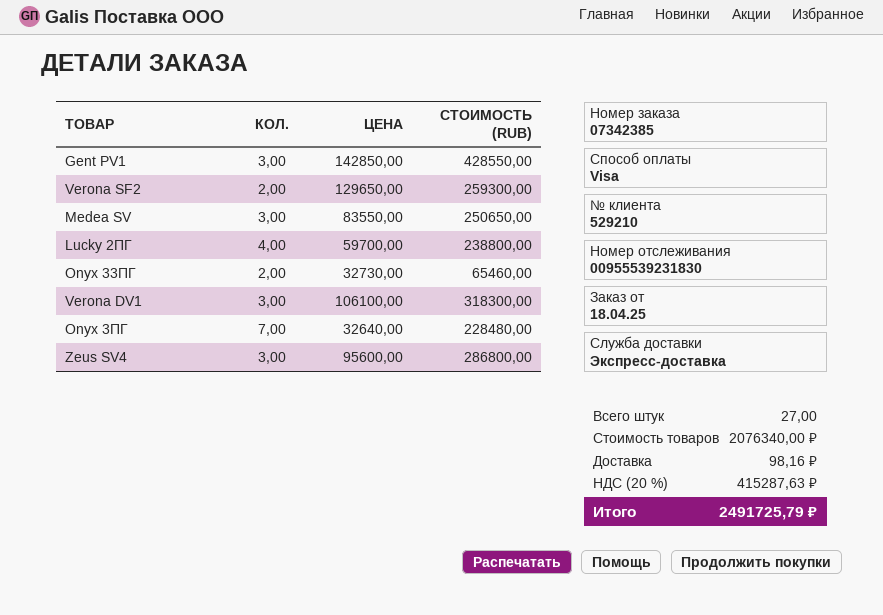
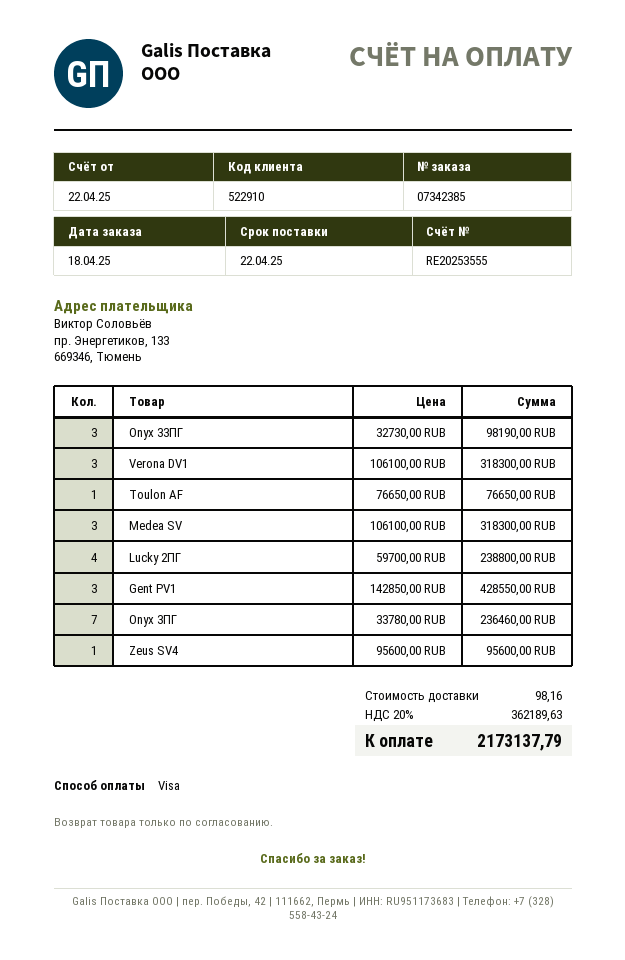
customer number: 529210 -> 522910
Verona SF2: 2 x 129650.00 = 259300.00 -> none
Medea SV: 3 x 83550.00 = 250650.00 -> 3 x 106100.00 = 318300.00
Onyx 33ПГ: 2 x 32730.00 = 65460.00 -> 3 x 32730.00 = 98190.00
Onyx 3ПГ: 7 x 32640.00 = 228480.00 -> 7 x 33780.00 = 236460.00
Zeus SV4: 3 x 95600.00 = 286800.00 -> 1 x 95600.00 = 95600.00
Toulon AF: none -> 1 x 76650.00 = 76650.00
tax: 20% = 415287.63 -> 20% = 362189.63
total: 2491725.79 -> 2173137.79

